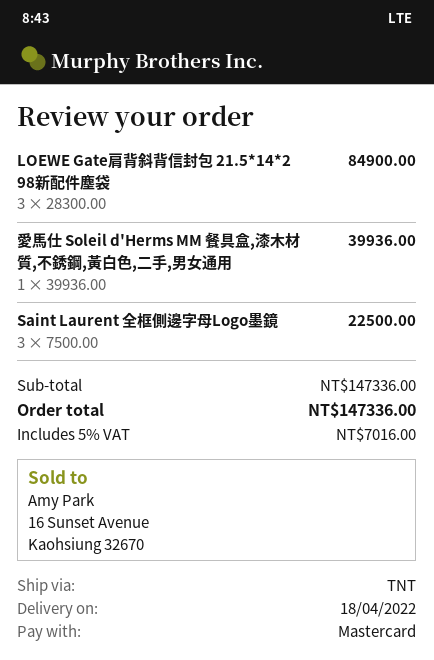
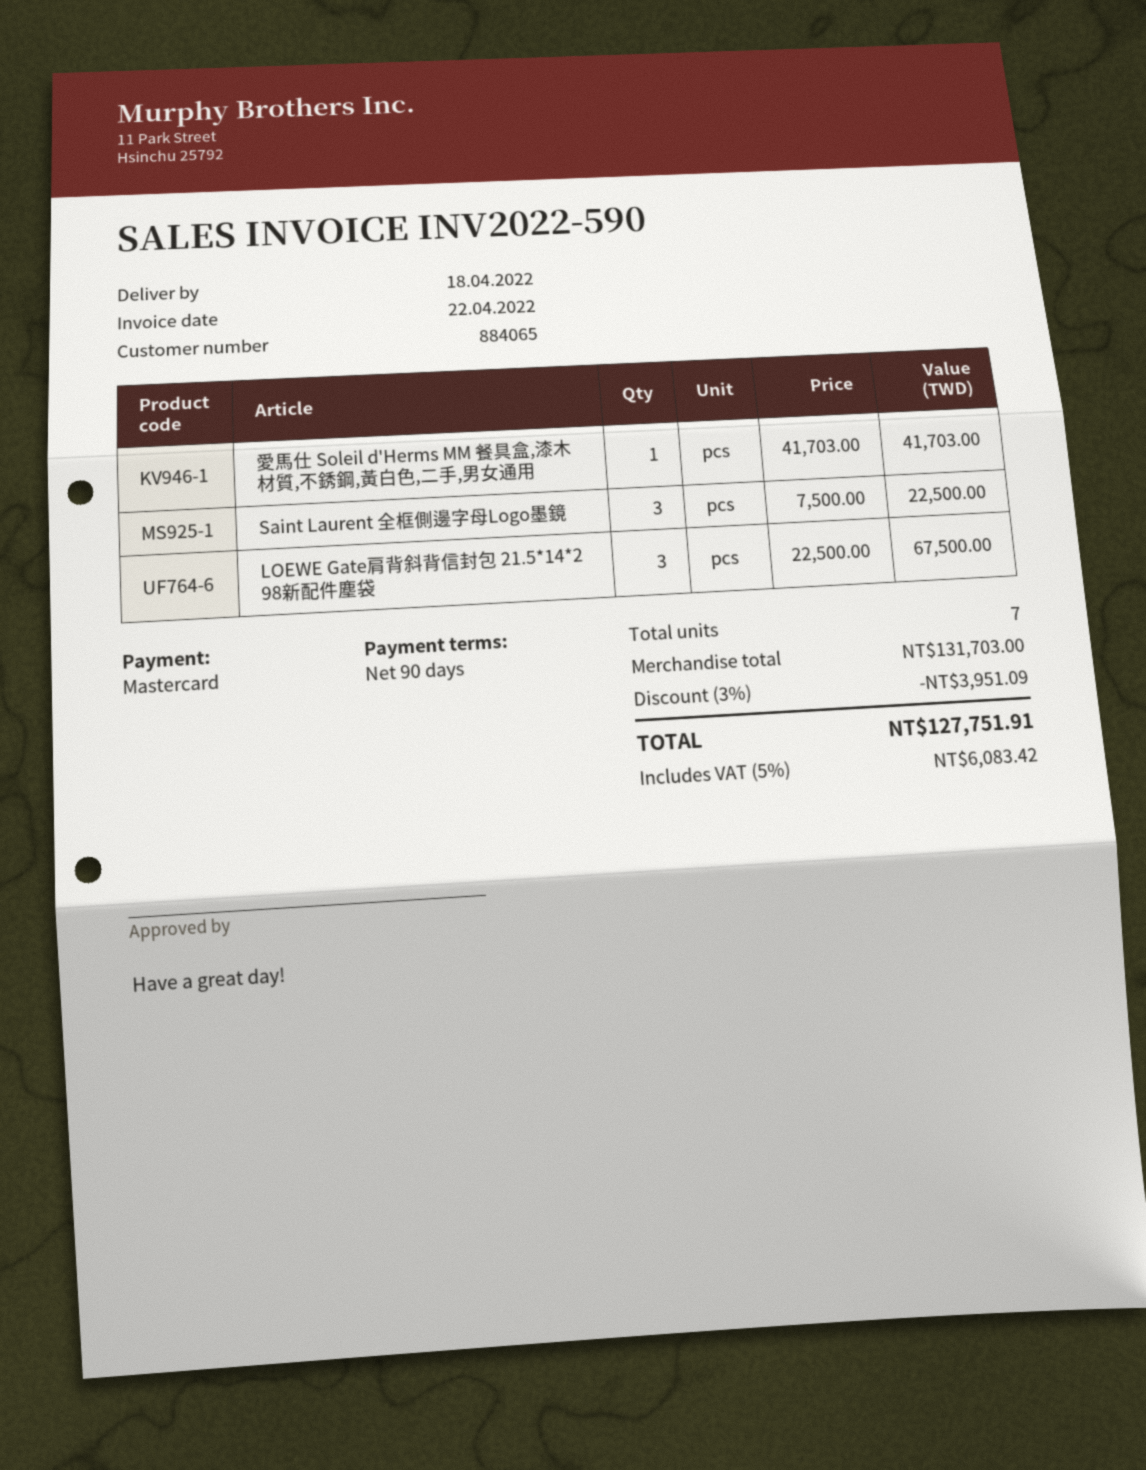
LOEWE Gate肩背斜背信封包 21.5*14*2 98新配件塵袋: 3 x 28300.00 = 84900.00 -> 3 x 22500.00 = 67500.00
愛馬仕 Soleil d'Herms MM 餐具盒,漆木材質,不銹鋼,黃白色,二手,男女通用: 1 x 39936.00 = 39936.00 -> 1 x 41703.00 = 41703.00
subtotal: 147336.00 -> 131703.00
discount: none -> 3% = 3951.09
tax: 5% = 7016.00 -> 5% = 6083.42
total: 147336.00 -> 127751.91

